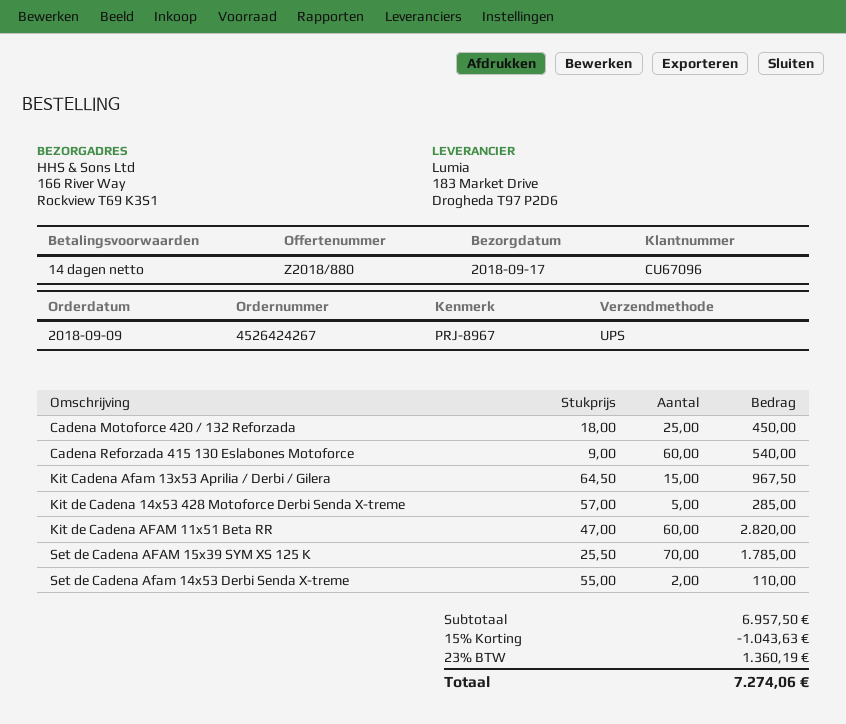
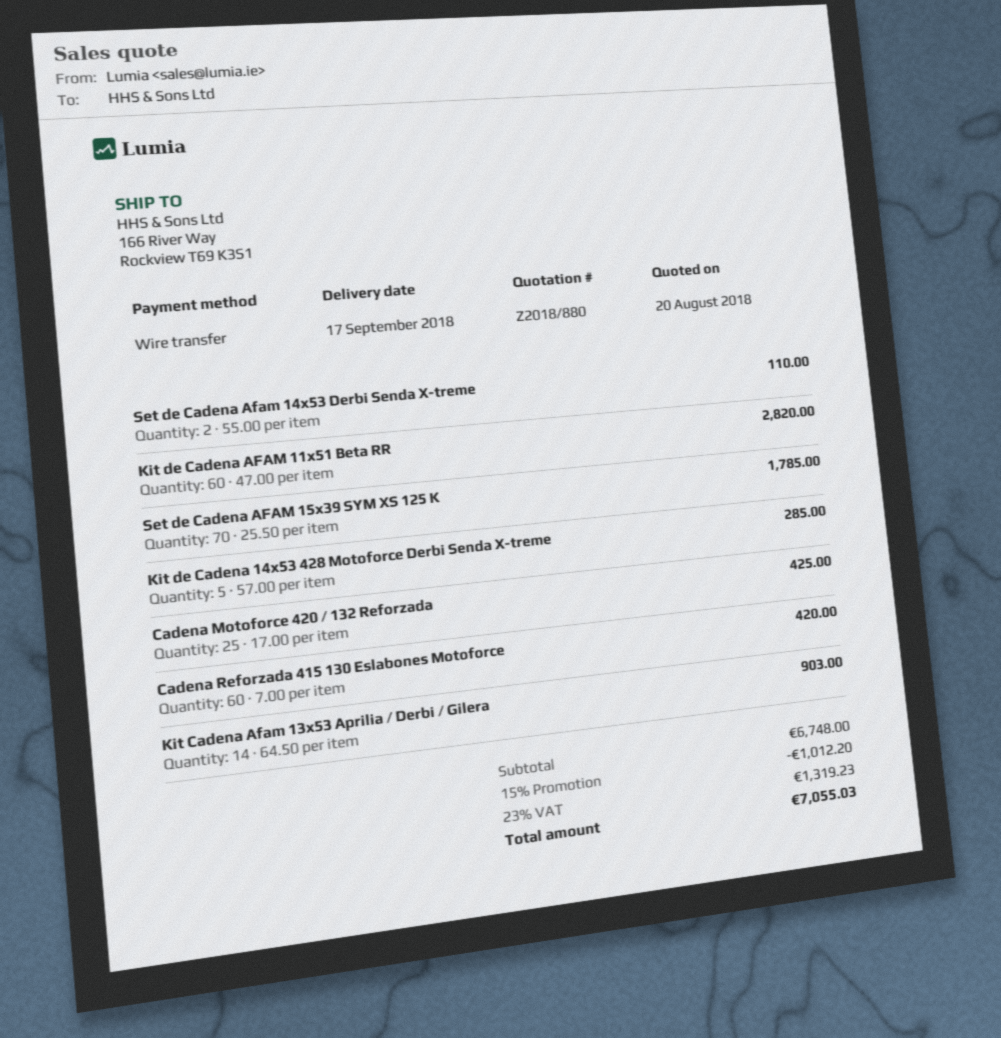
Cadena Motoforce 420 / 132 Reforzada: 25 x 18.00 = 450.00 -> 25 x 17.00 = 425.00
Cadena Reforzada 415 130 Eslabones Motoforce: 60 x 9.00 = 540.00 -> 60 x 7.00 = 420.00
Kit Cadena Afam 13x53 Aprilia / Derbi / Gilera: 15 x 64.50 = 967.50 -> 14 x 64.50 = 903.00
subtotal: 6957.50 -> 6748.00
discount: 15% = 1043.63 -> 15% = 1012.20
tax: 23% = 1360.19 -> 23% = 1319.23
total: 7274.06 -> 7055.03

